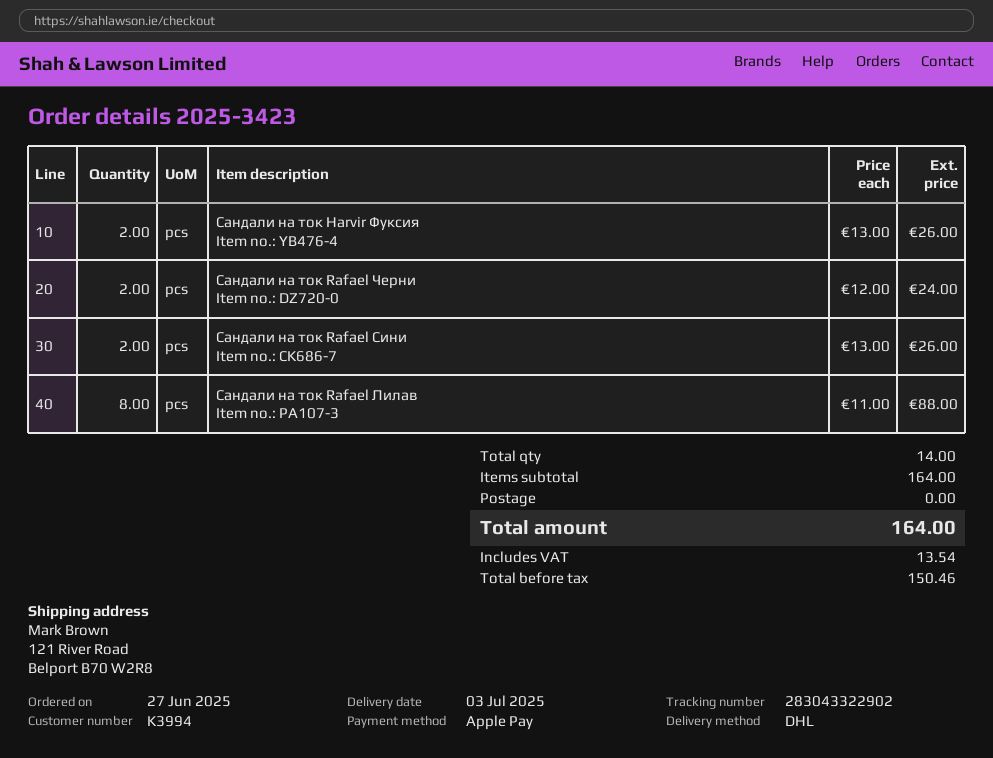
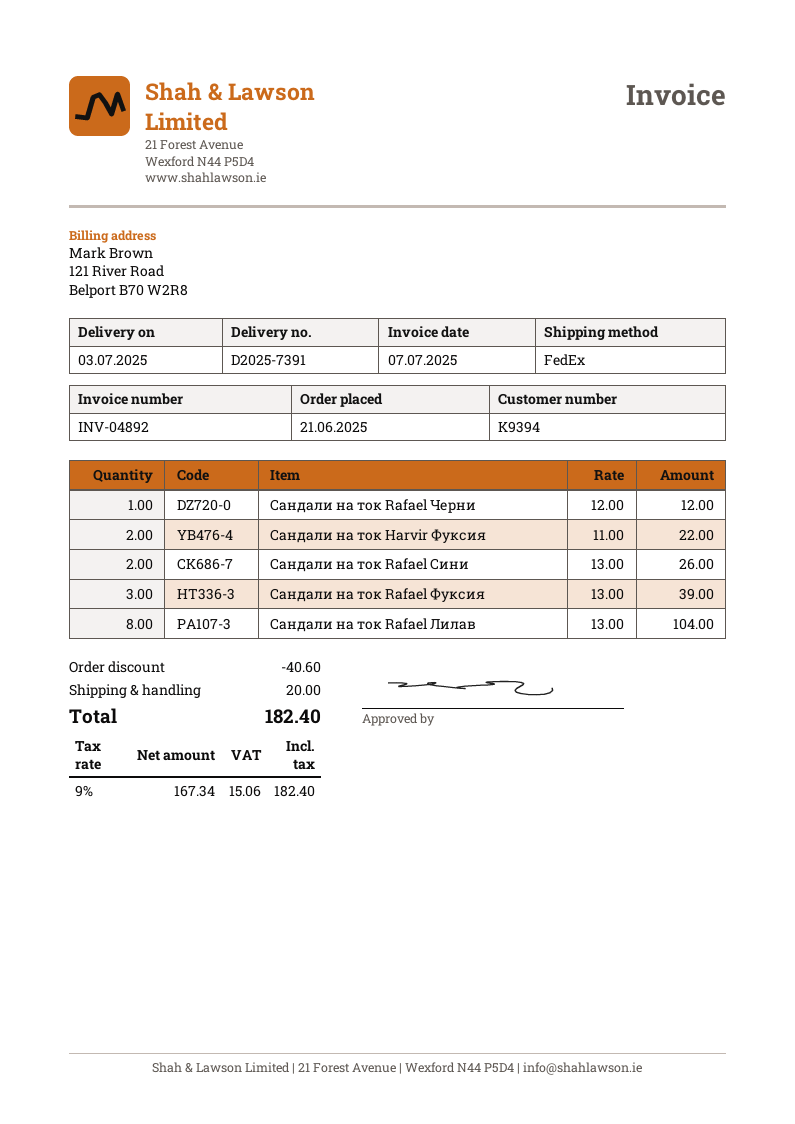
order date: 2025-06-27 -> 2025-06-21
customer number: K3994 -> K9394
shipping method: DHL -> FedEx
Сандали на ток Harvir Фуксия: 2 x 13.00 = 26.00 -> 2 x 11.00 = 22.00
Сандали на ток Rafael Черни: 2 x 12.00 = 24.00 -> 1 x 12.00 = 12.00
Сандали на ток Rafael Лилав: 8 x 11.00 = 88.00 -> 8 x 13.00 = 104.00
Сандали на ток Rafael Фуксия: none -> 3 x 13.00 = 39.00
discount: none -> 40.60
shipping: 0.00 -> 20.00
net: 150.46 -> 167.34
tax: 13.54 -> 15.06
total: 164.00 -> 182.40

